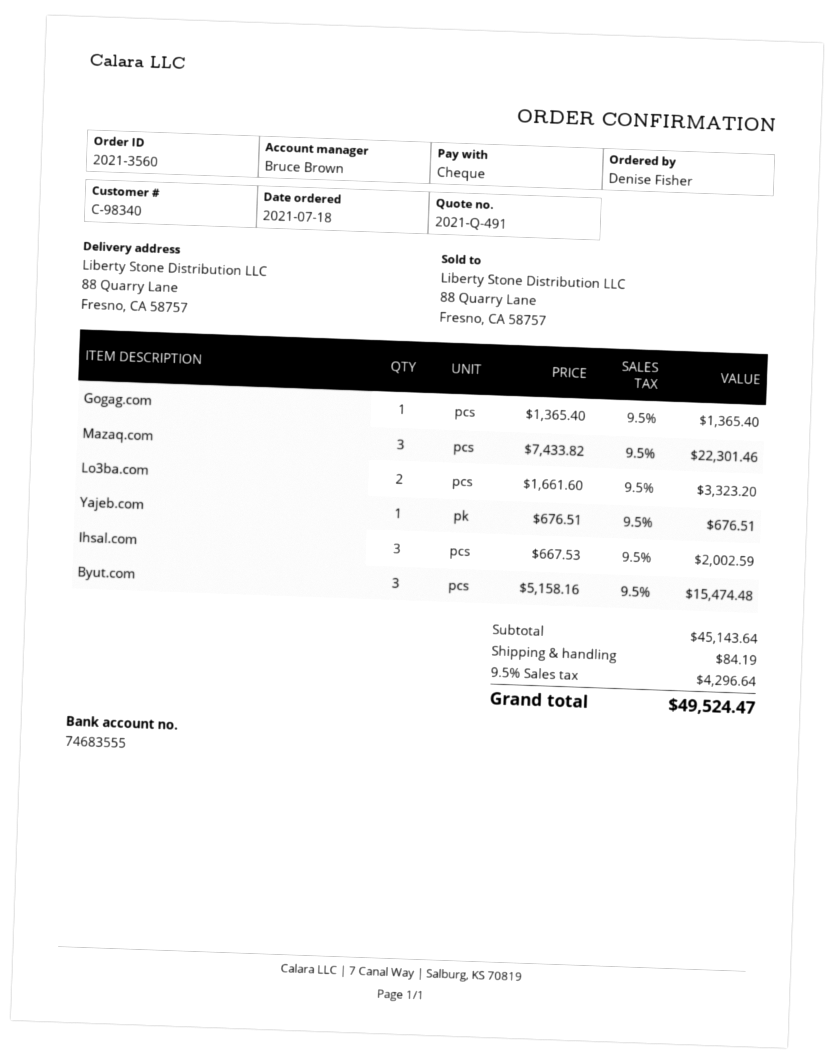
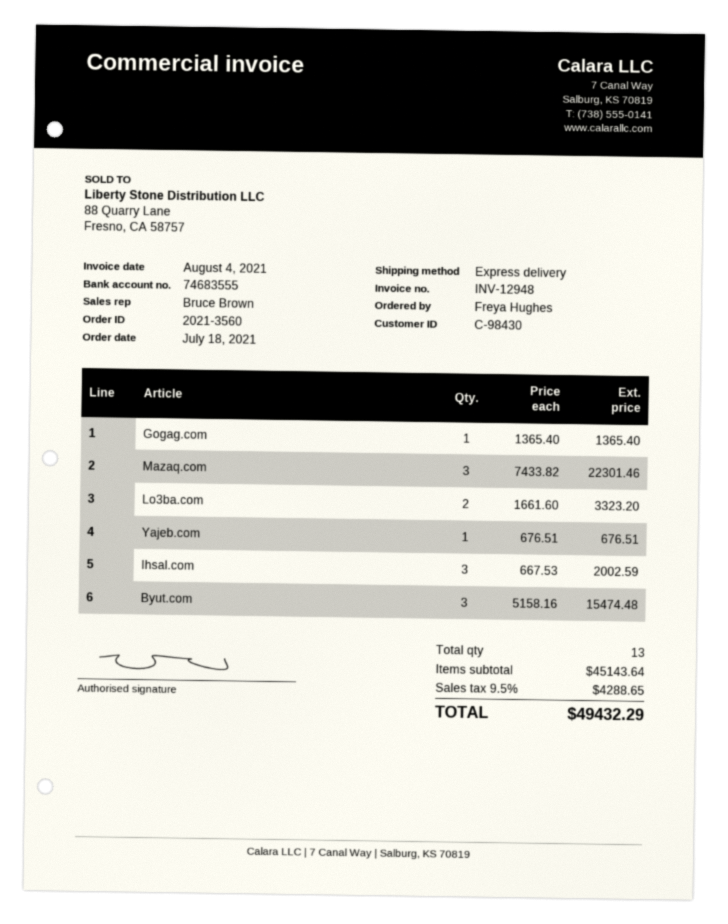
customer number: C-98340 -> C-98430
ordered by: Denise Fisher -> Freya Hughes
shipping: 84.19 -> none
tax: 9.5% = 4296.64 -> 9.5% = 4288.65
total: 49524.47 -> 49432.29

